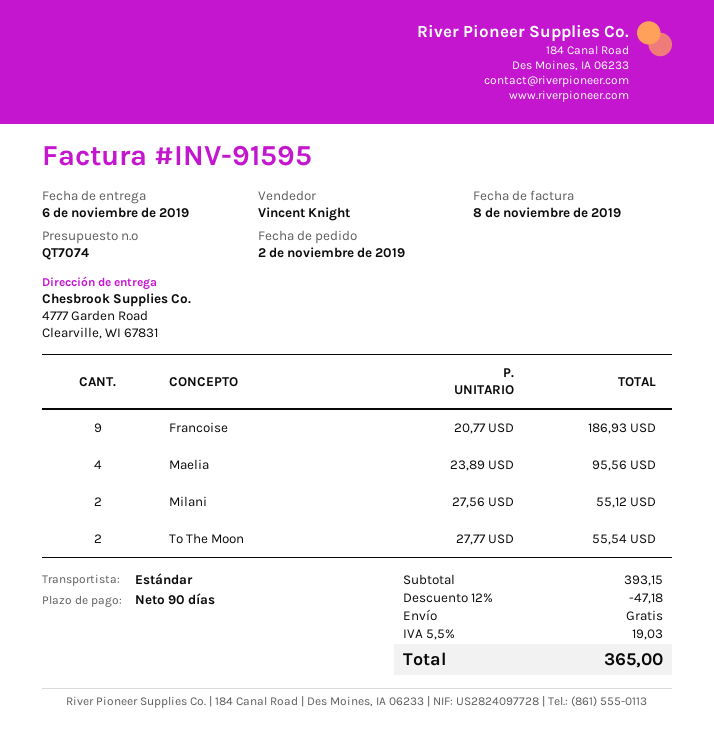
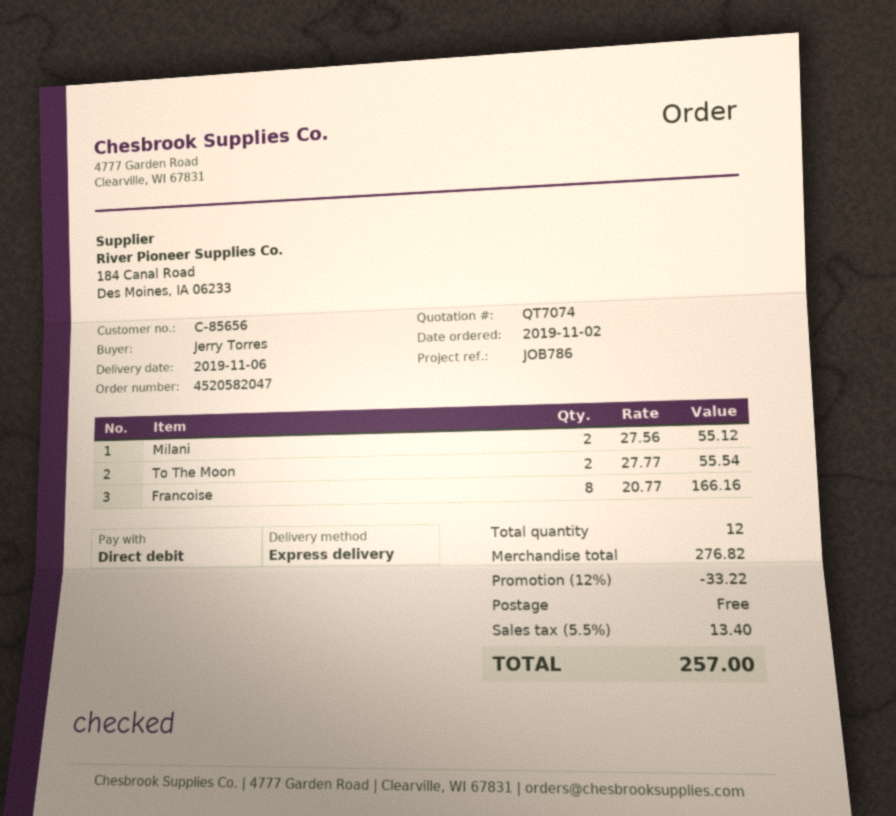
shipping method: standard -> express
Francoise: 9 x 20.77 = 186.93 -> 8 x 20.77 = 166.16
Maelia: 4 x 23.89 = 95.56 -> none
subtotal: 393.15 -> 276.82
discount: 12% = 47.18 -> 12% = 33.22
tax: 5.5% = 19.03 -> 5.5% = 13.40
total: 365.00 -> 257.00

